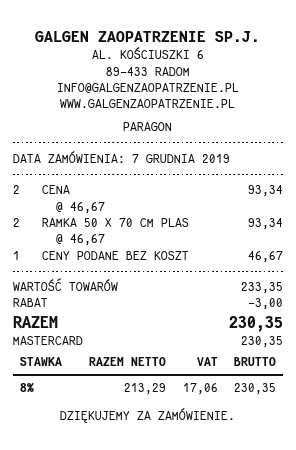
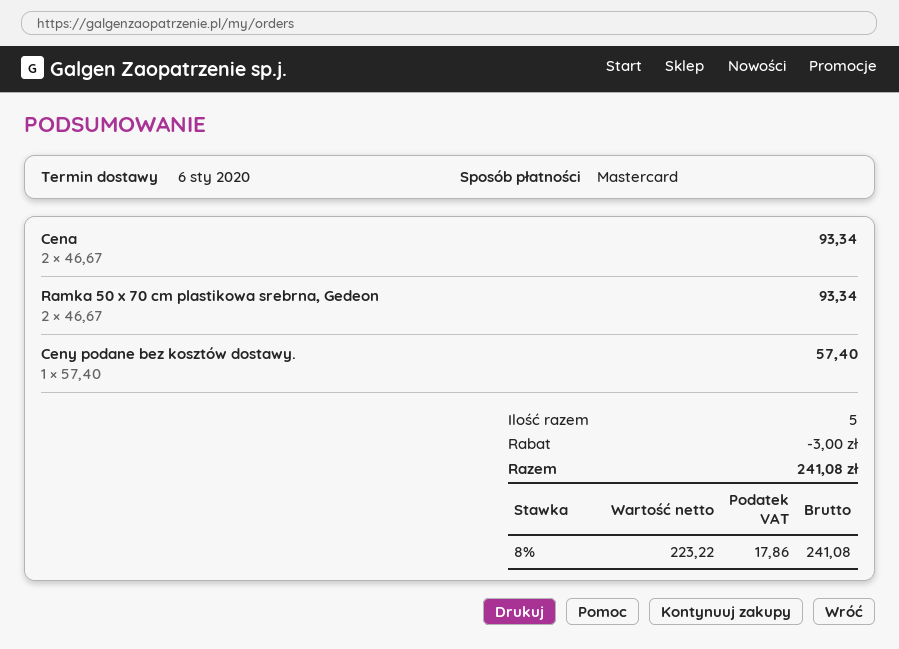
CENY PODANE BEZ KOSZT: 1 x 46.67 = 46.67 -> 1 x 57.40 = 57.40
net: 213.29 -> 223.22
tax: 8% = 17.06 -> 8% = 17.86
total: 230.35 -> 241.08

